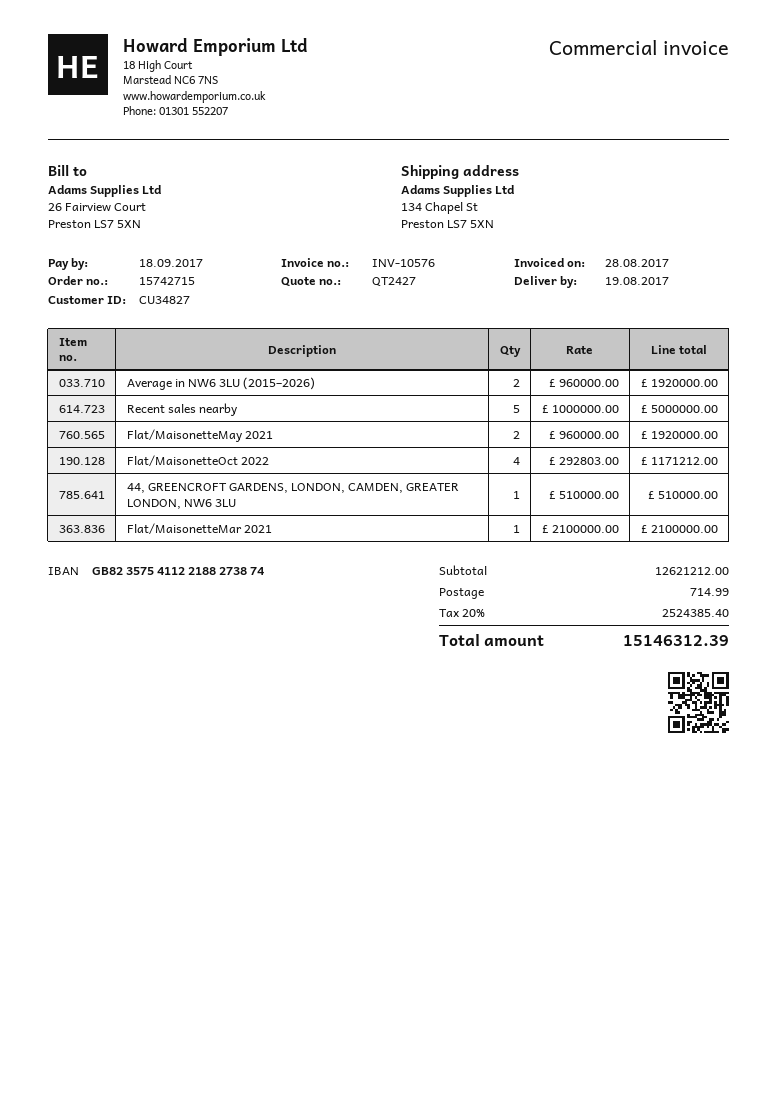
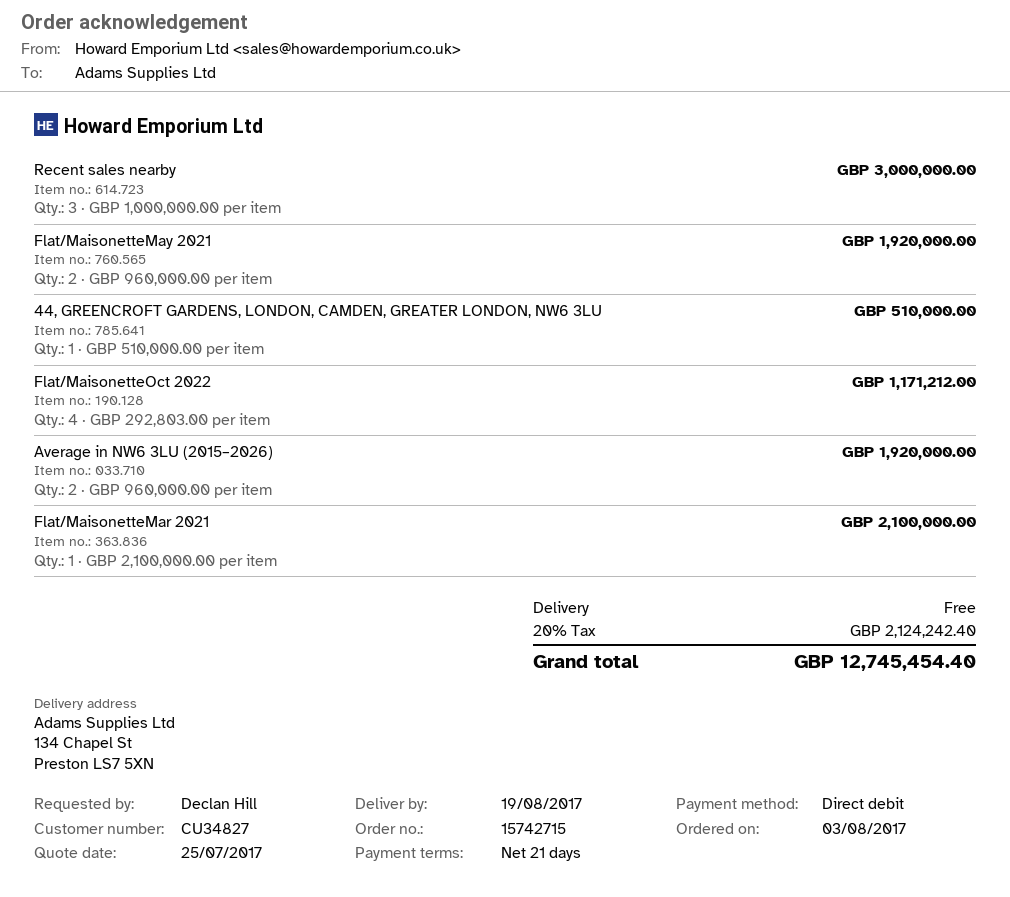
Recent sales nearby: 5 x 1000000.00 = 5000000.00 -> 3 x 1000000.00 = 3000000.00
shipping: 714.99 -> 0.00
tax: 20% = 2524385.40 -> 20% = 2124242.40
total: 15146312.39 -> 12745454.40

